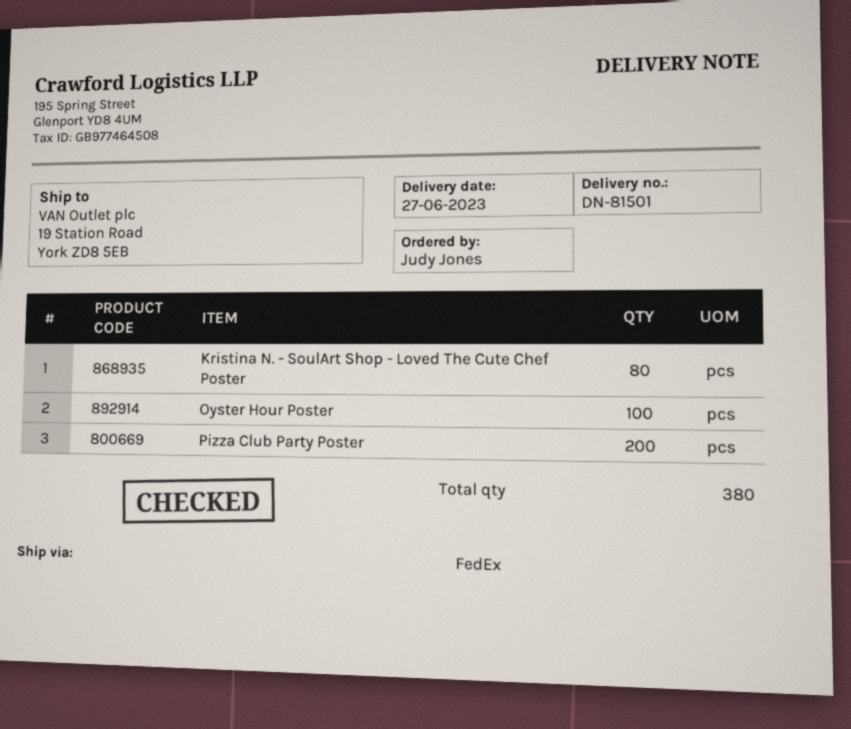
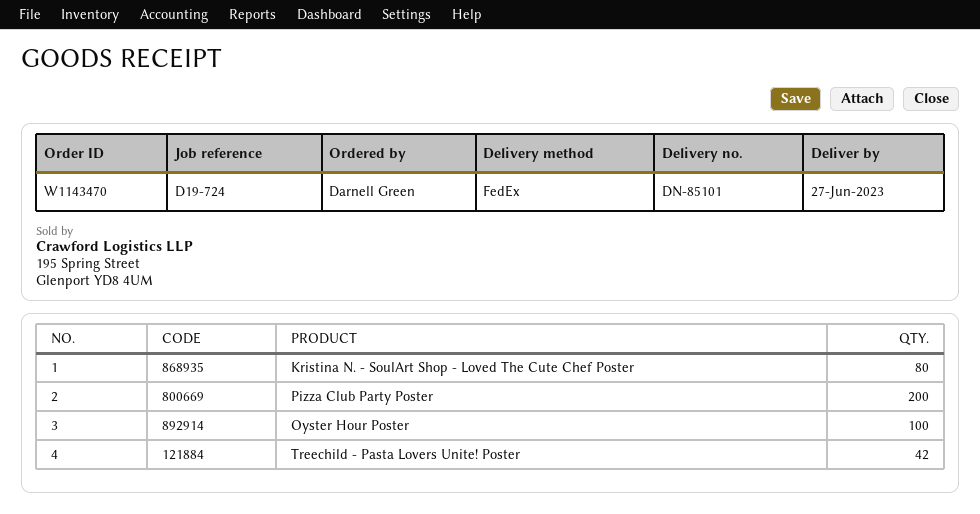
delivery note number: DN-81501 -> DN-85101
ordered by: Judy Jones -> Darnell Green
Treechild - Pasta Lovers Unite! Poster: none -> 42

